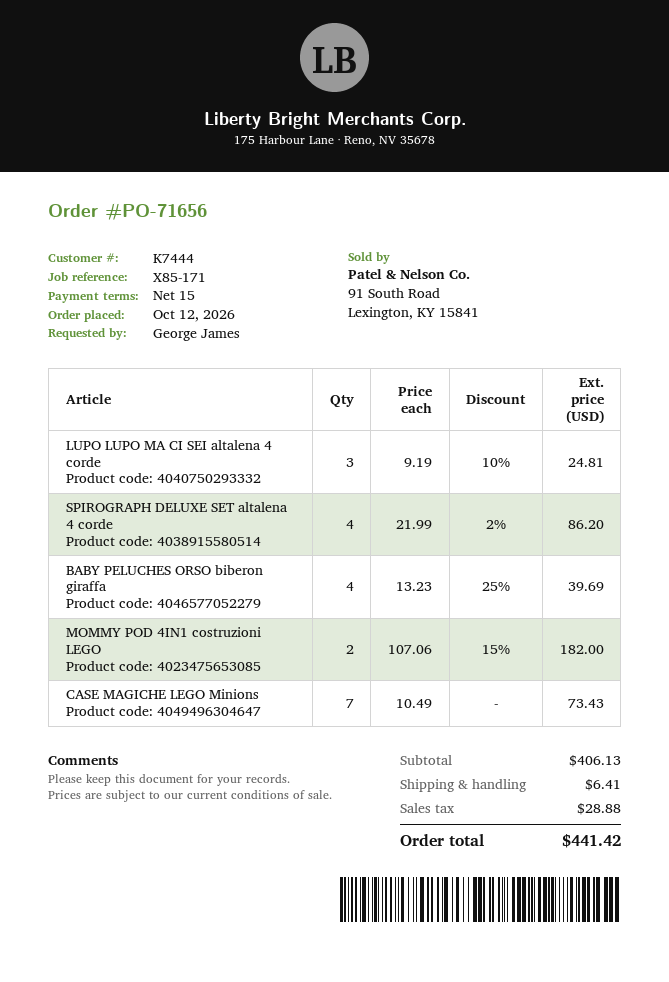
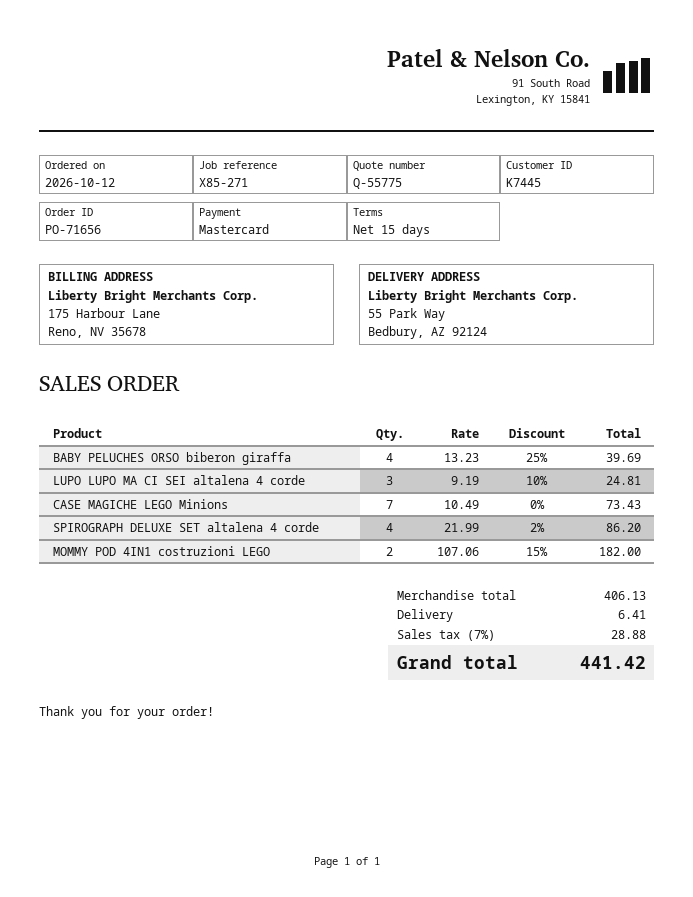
customer number: K7444 -> K7445
reference: X85-171 -> X85-271

